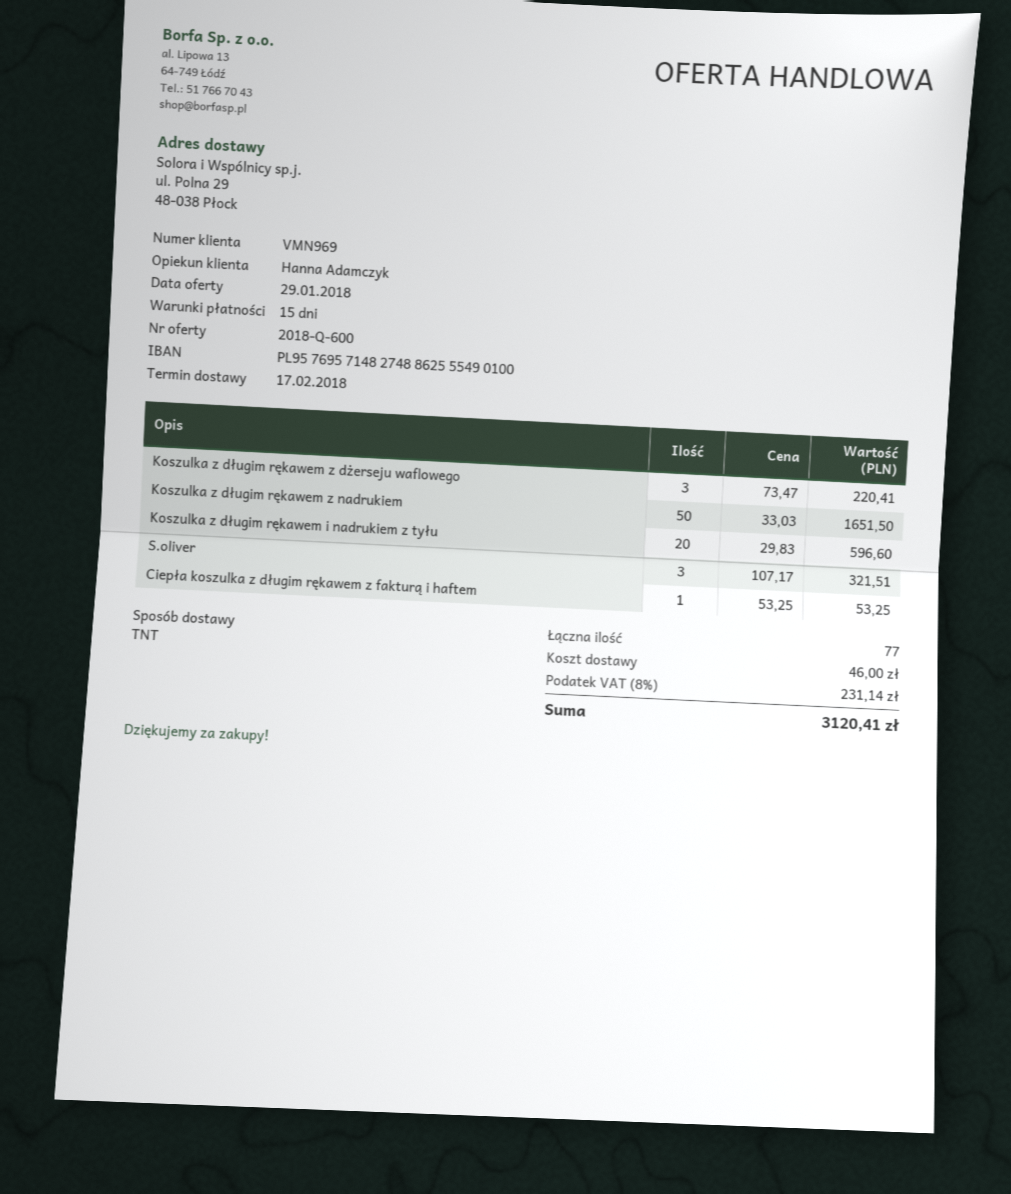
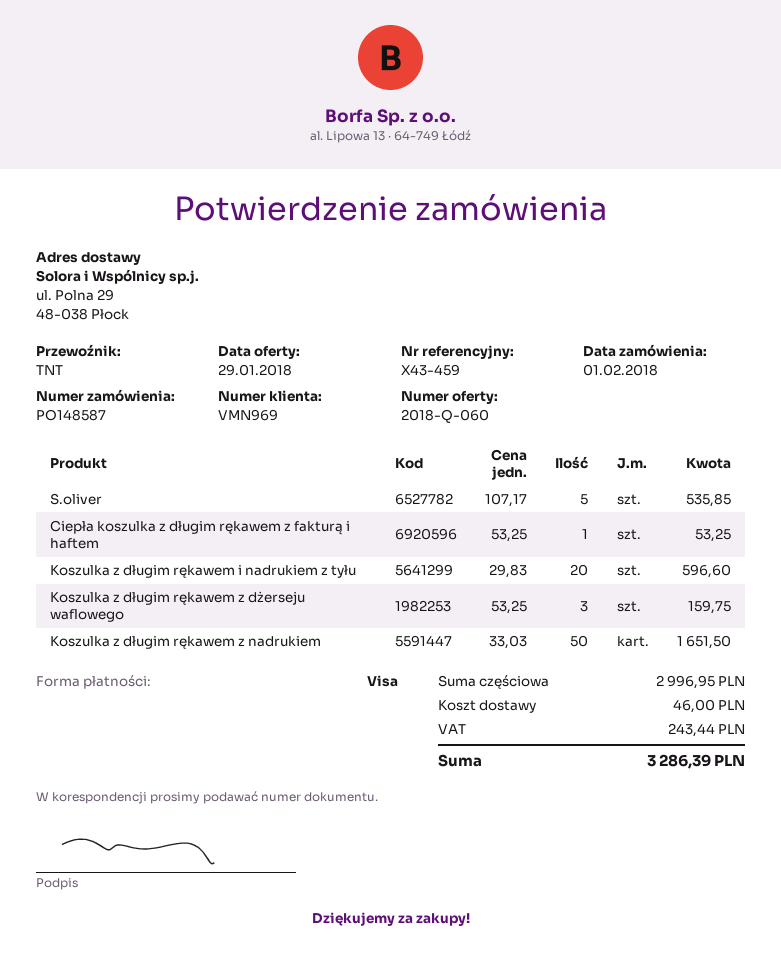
quote number: 2018-Q-600 -> 2018-Q-060
Koszulka z długim rękawem z dżerseju waflowego: 3 x 73.47 = 220.41 -> 3 x 53.25 = 159.75
S.oliver: 3 x 107.17 = 321.51 -> 5 x 107.17 = 535.85
tax: 231.14 -> 243.44
total: 3120.41 -> 3286.39

